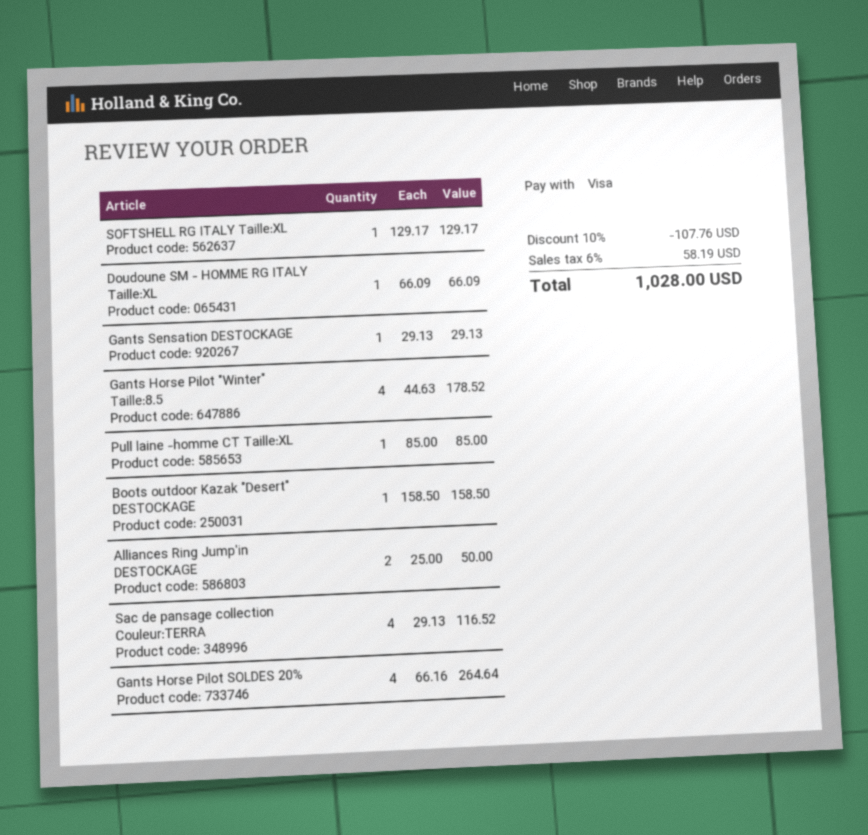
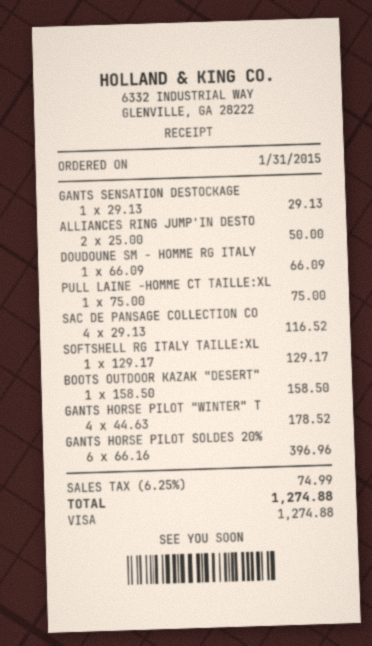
Pull laine -homme CT Taille:XL: 1 x 85.00 = 85.00 -> 1 x 75.00 = 75.00
Gants Horse Pilot SOLDES 20%: 4 x 66.16 = 264.64 -> 6 x 66.16 = 396.96
discount: 10% = 107.76 -> none
tax: 6% = 58.19 -> 6.25% = 74.99
total: 1028.00 -> 1274.88

